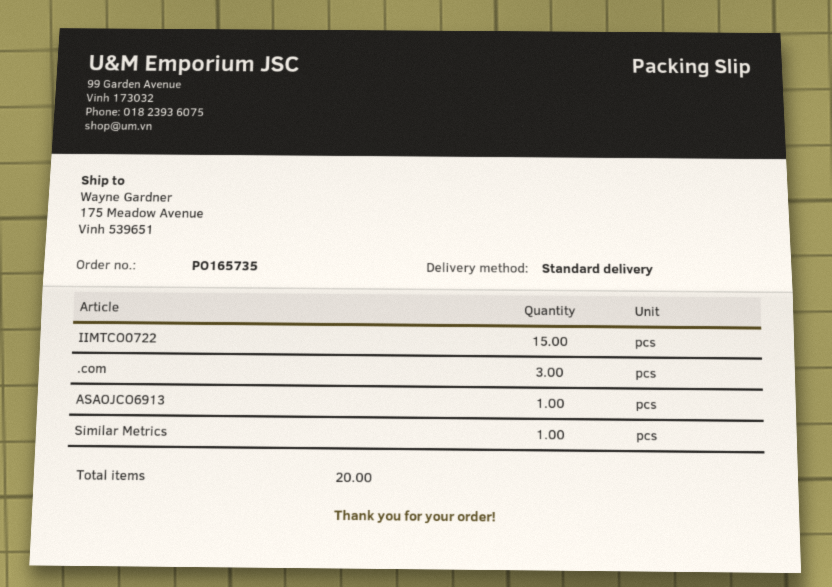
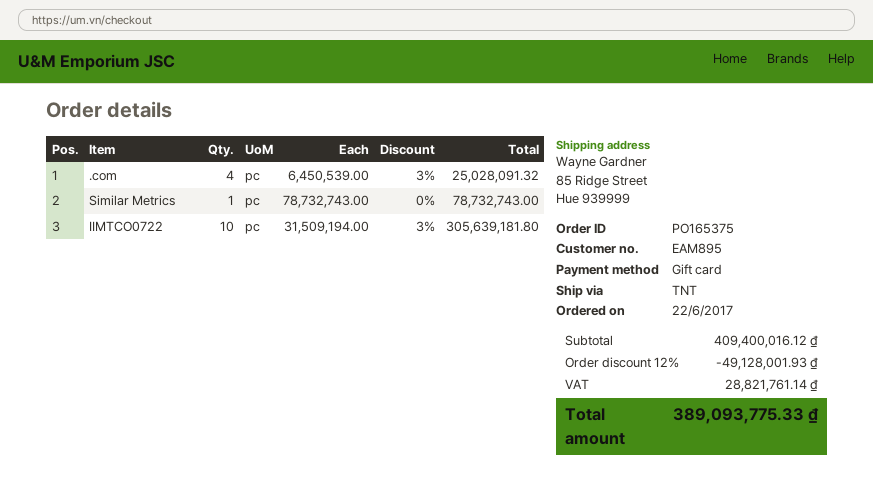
order number: PO165735 -> PO165375
shipping method: standard -> TNT
ship to: 175 Meadow Avenue, Vinh 539651 -> 85 Ridge Street, Hue 939999
IIMTCO0722: 15 -> 10
.com: 3 -> 4
ASAOJCO6913: 1 -> none

